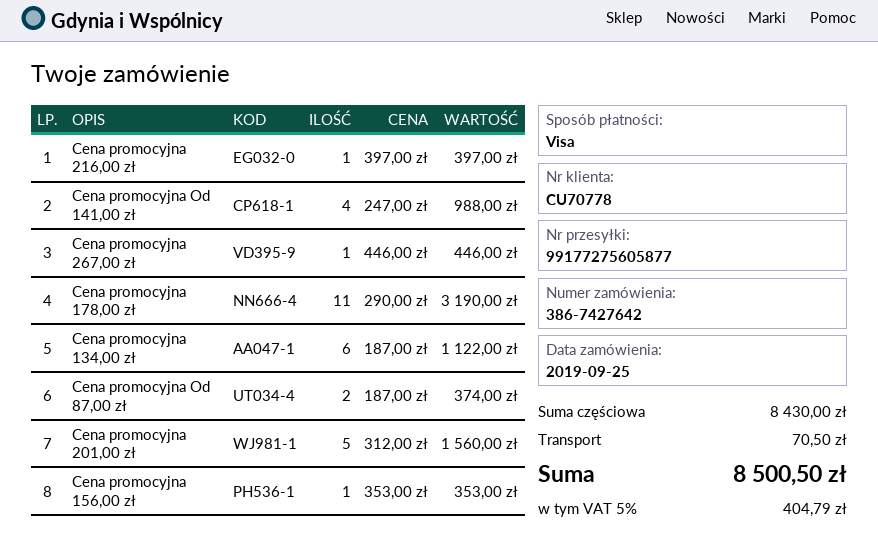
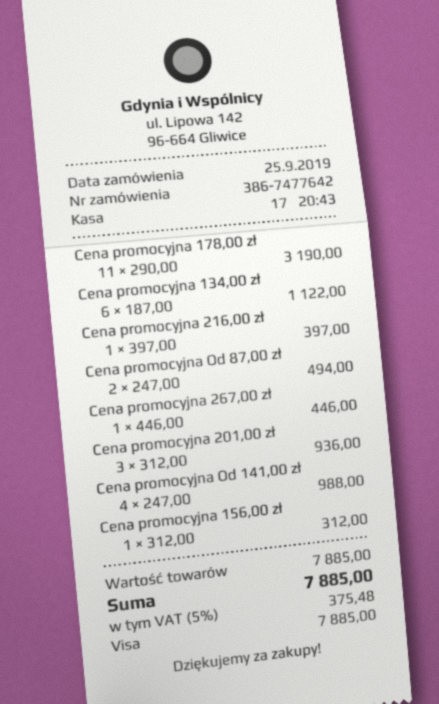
order number: 386-7427642 -> 386-7477642
Cena promocyjna Od 87,00 zł: 2 x 187.00 = 374.00 -> 2 x 247.00 = 494.00
Cena promocyjna 201,00 zł: 5 x 312.00 = 1560.00 -> 3 x 312.00 = 936.00
Cena promocyjna 156,00 zł: 1 x 353.00 = 353.00 -> 1 x 312.00 = 312.00
subtotal: 8430.00 -> 7885.00
shipping: 70.50 -> none
tax: 5% = 404.79 -> 5% = 375.48
total: 8500.50 -> 7885.00

